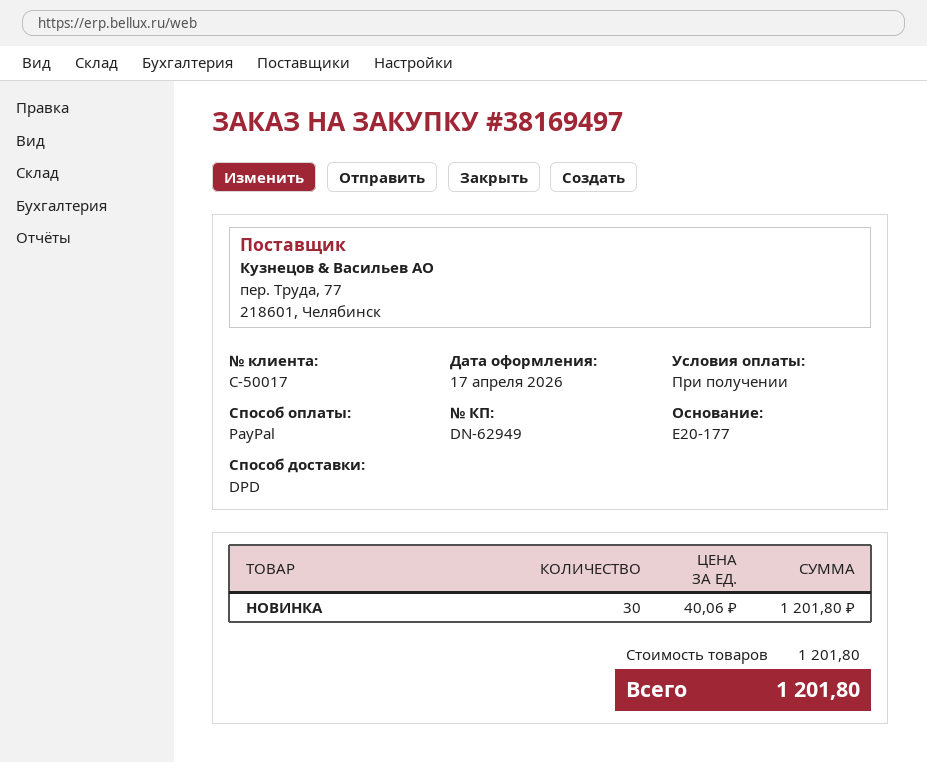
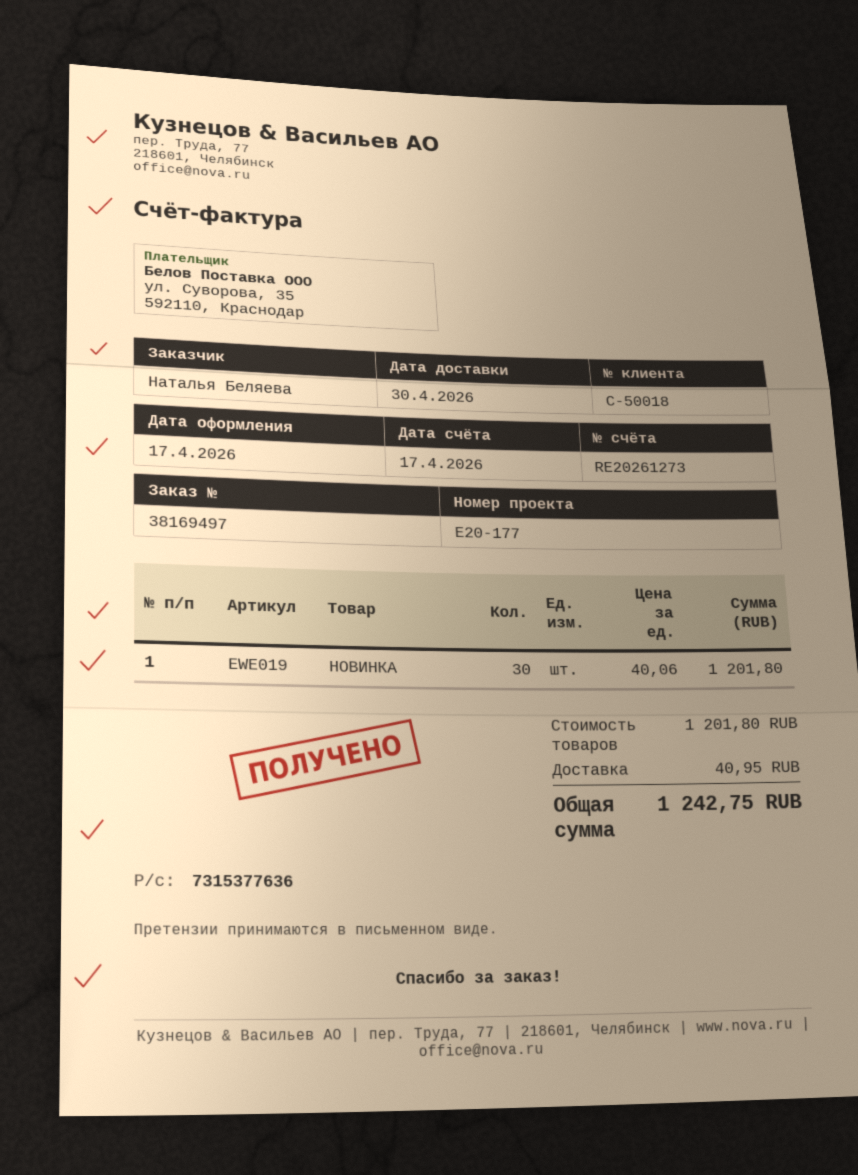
customer number: C-50017 -> C-50018
shipping: none -> 40.95
total: 1201.80 -> 1242.75

